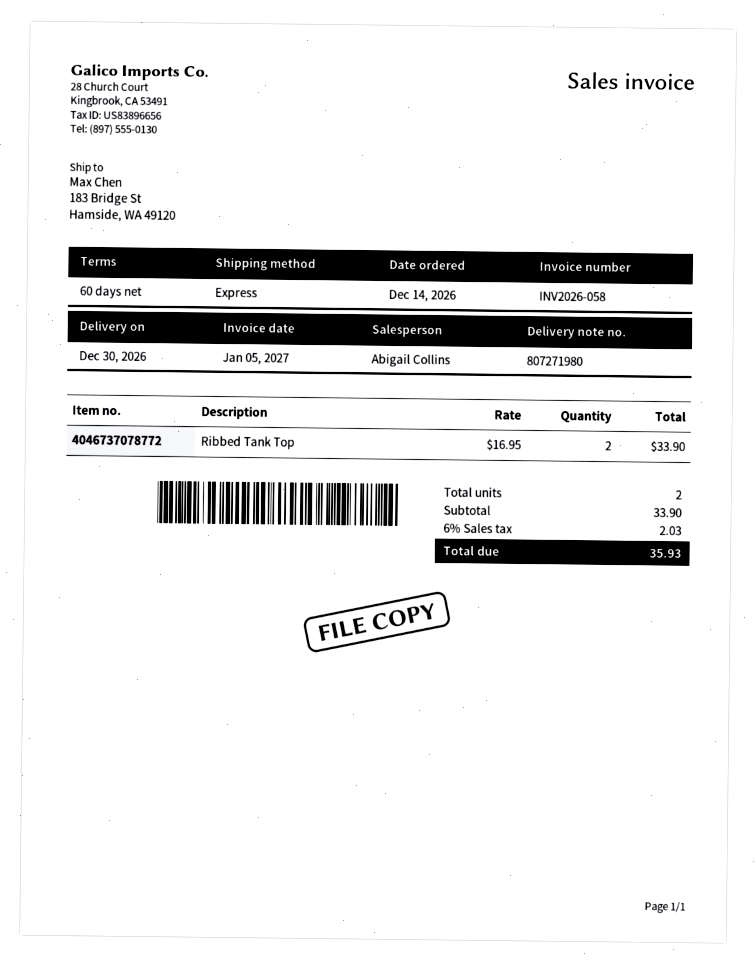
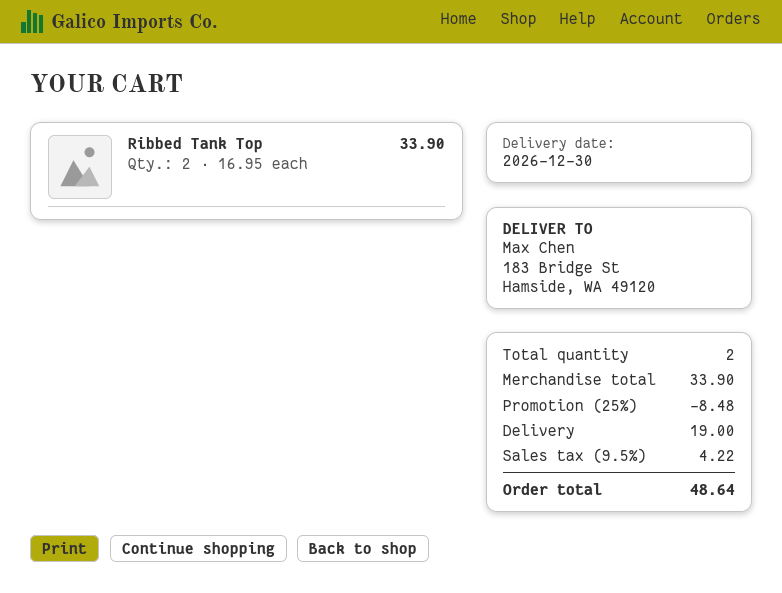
discount: none -> 25% = 8.48
shipping: none -> 19.00
tax: 6% = 2.03 -> 9.5% = 4.22
total: 35.93 -> 48.64

